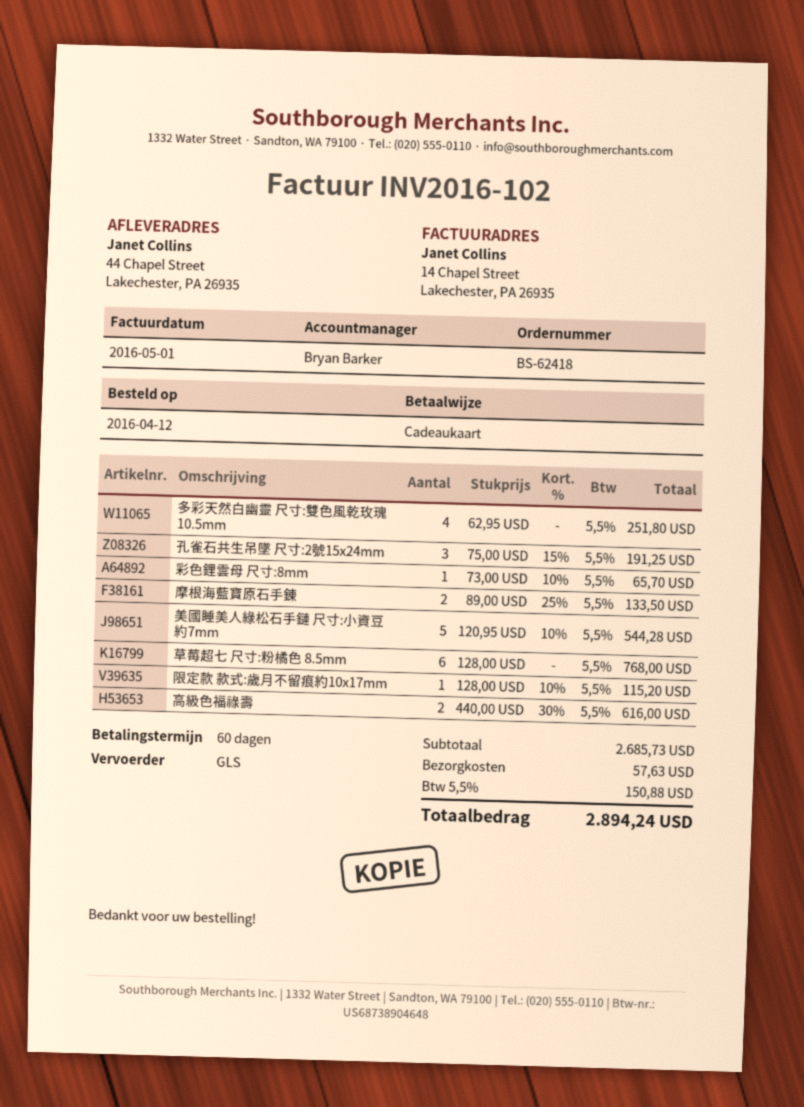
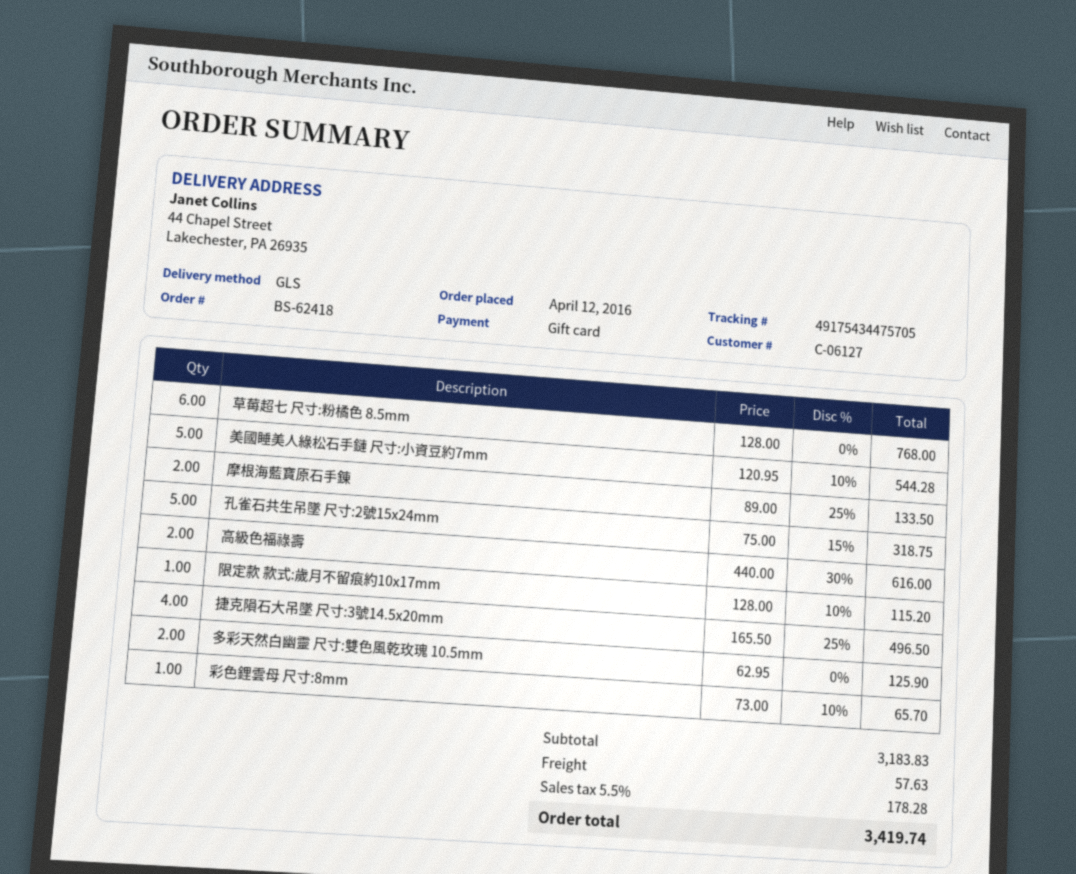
多彩天然白幽靈 尺寸:雙色風乾玫瑰 10.5mm: 4 x 62.95 = 251.80 -> 2 x 62.95 = 125.90
孔雀石共生吊墜 尺寸:2號15x24mm: 3 x 75.00 - 15% = 191.25 -> 5 x 75.00 - 15% = 318.75
捷克隕石大吊墜 尺寸:3號14.5x20mm: none -> 4 x 165.50 - 25% = 496.50
subtotal: 2685.73 -> 3183.83
tax: 5.5% = 150.88 -> 5.5% = 178.28
total: 2894.24 -> 3419.74

